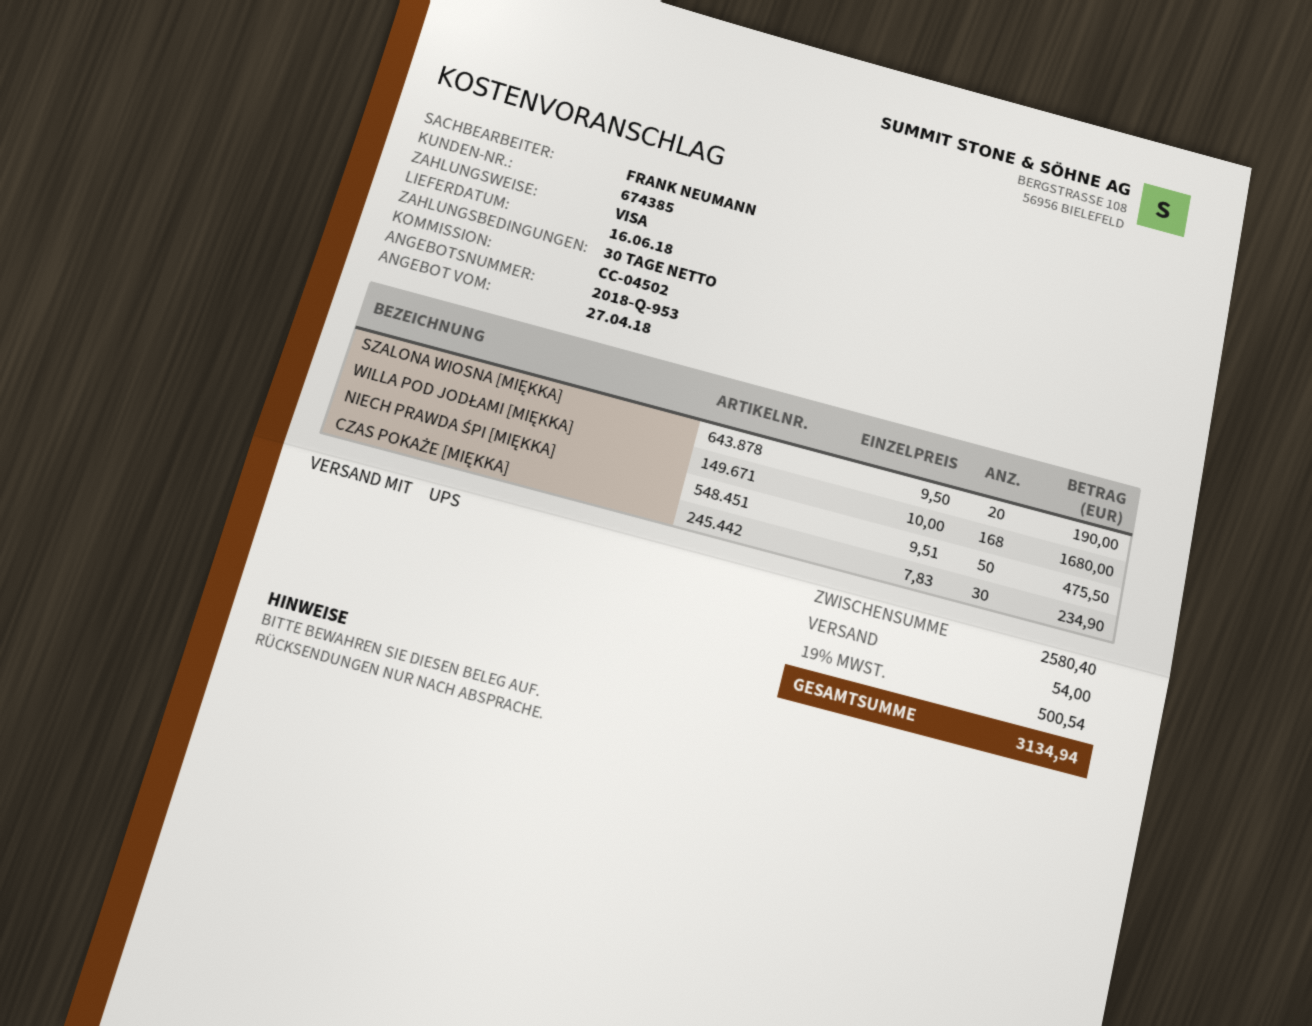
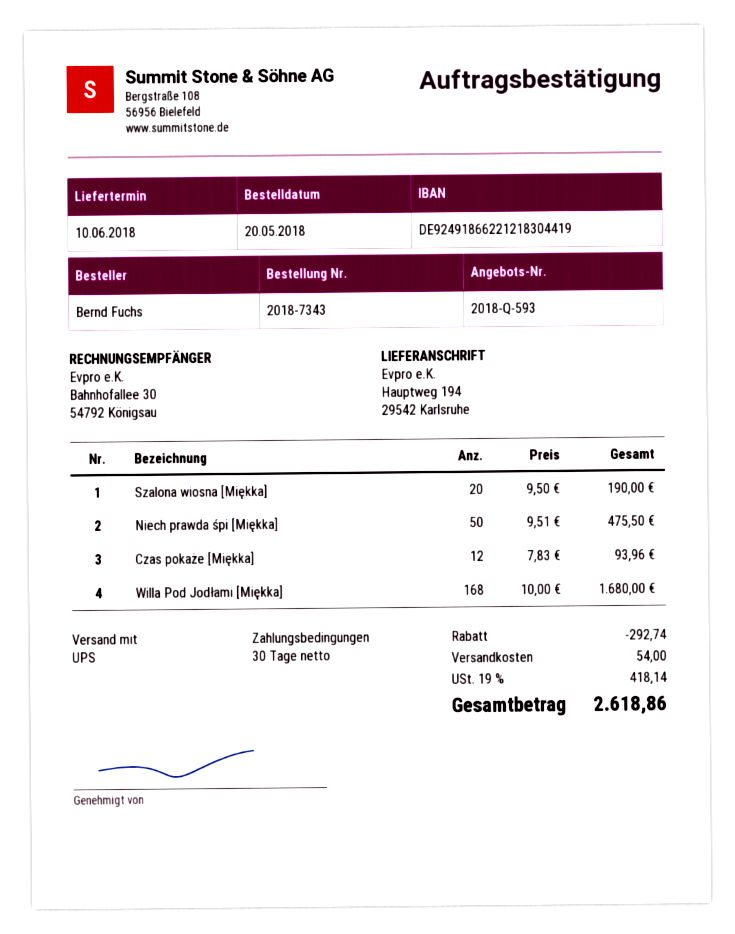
quote number: 2018-Q-953 -> 2018-Q-593
delivery date: 2018-06-16 -> 2018-06-10
CZAS POKAŻE [MIĘKKA]: 30 x 7.83 = 234.90 -> 12 x 7.83 = 93.96
discount: none -> 292.74
tax: 19% = 500.54 -> 19% = 418.14
total: 3134.94 -> 2618.86

